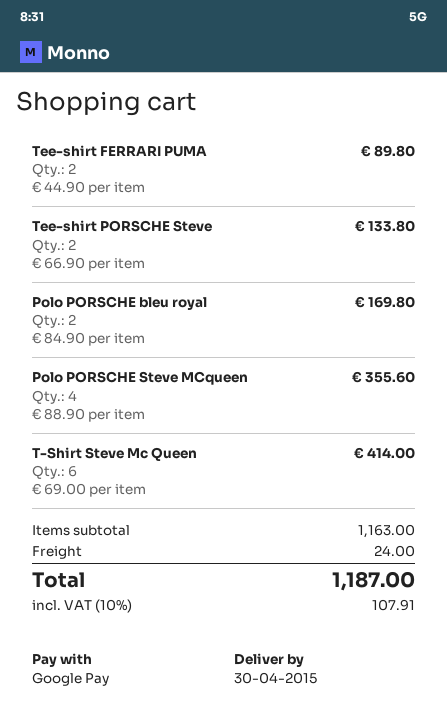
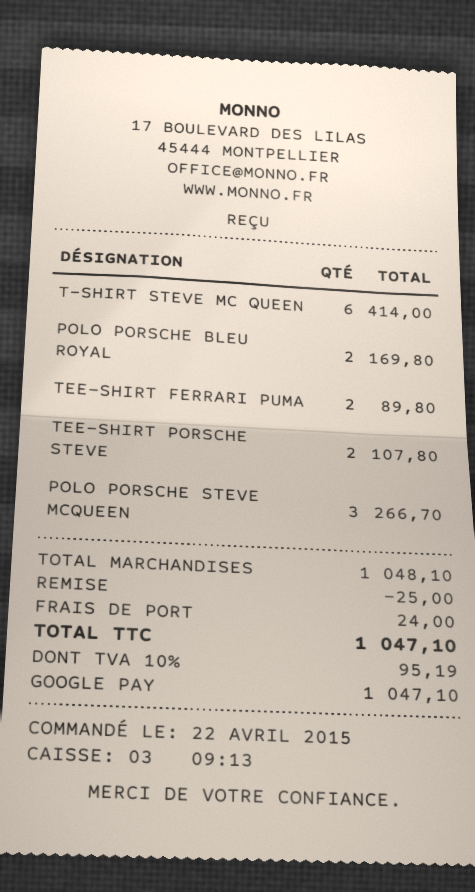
Tee-shirt PORSCHE Steve: 2 for 133.80 -> 2 for 107.80
Polo PORSCHE Steve MCqueen: 4 for 355.60 -> 3 for 266.70
subtotal: 1163.00 -> 1048.10
discount: none -> 25.00
tax: 10% = 107.91 -> 10% = 95.19
total: 1187.00 -> 1047.10

